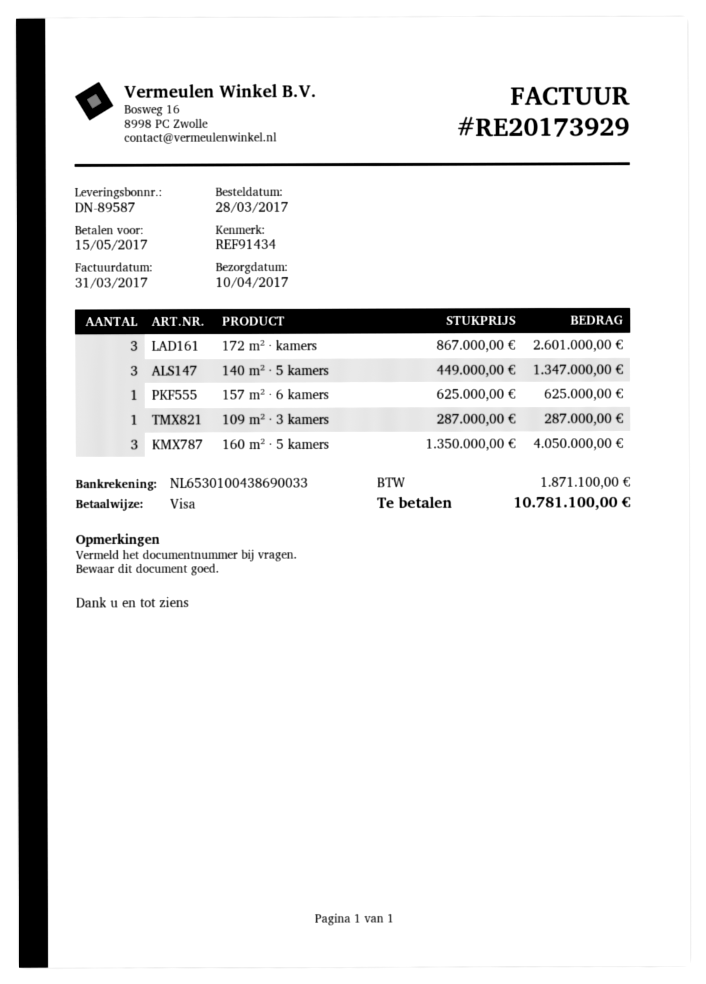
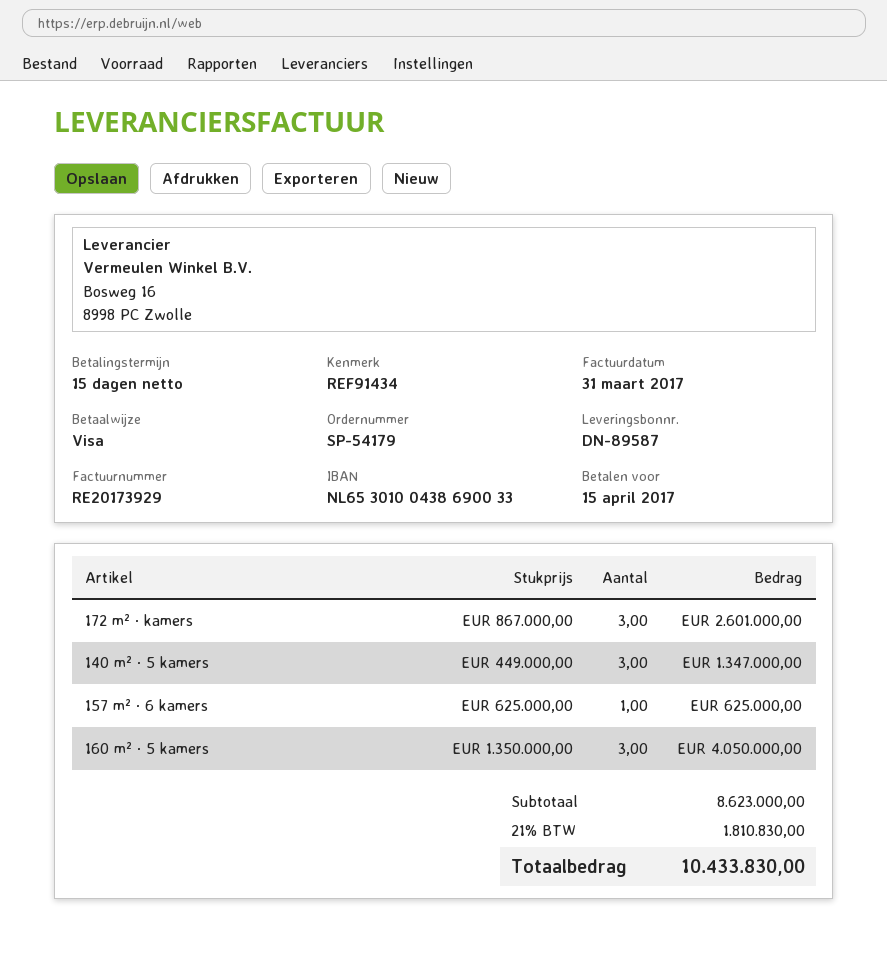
due date: 2017-05-15 -> 2017-04-15
109 m² · 3 kamers: 1 x 287000.00 = 287000.00 -> none
tax: 1871100.00 -> 1810830.00
total: 10781100.00 -> 10433830.00

